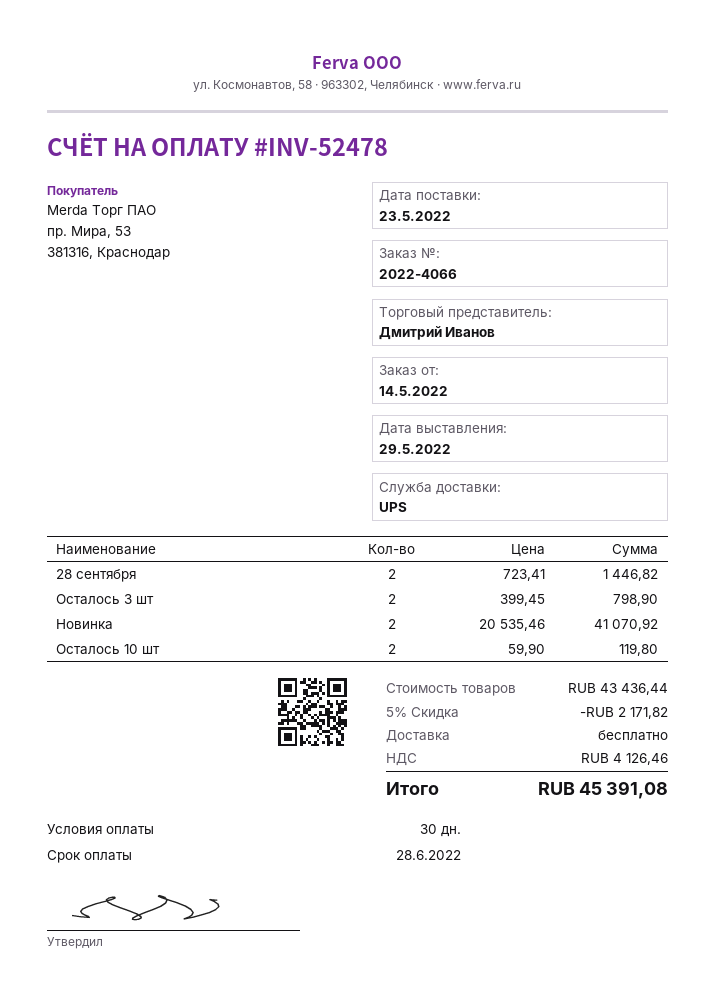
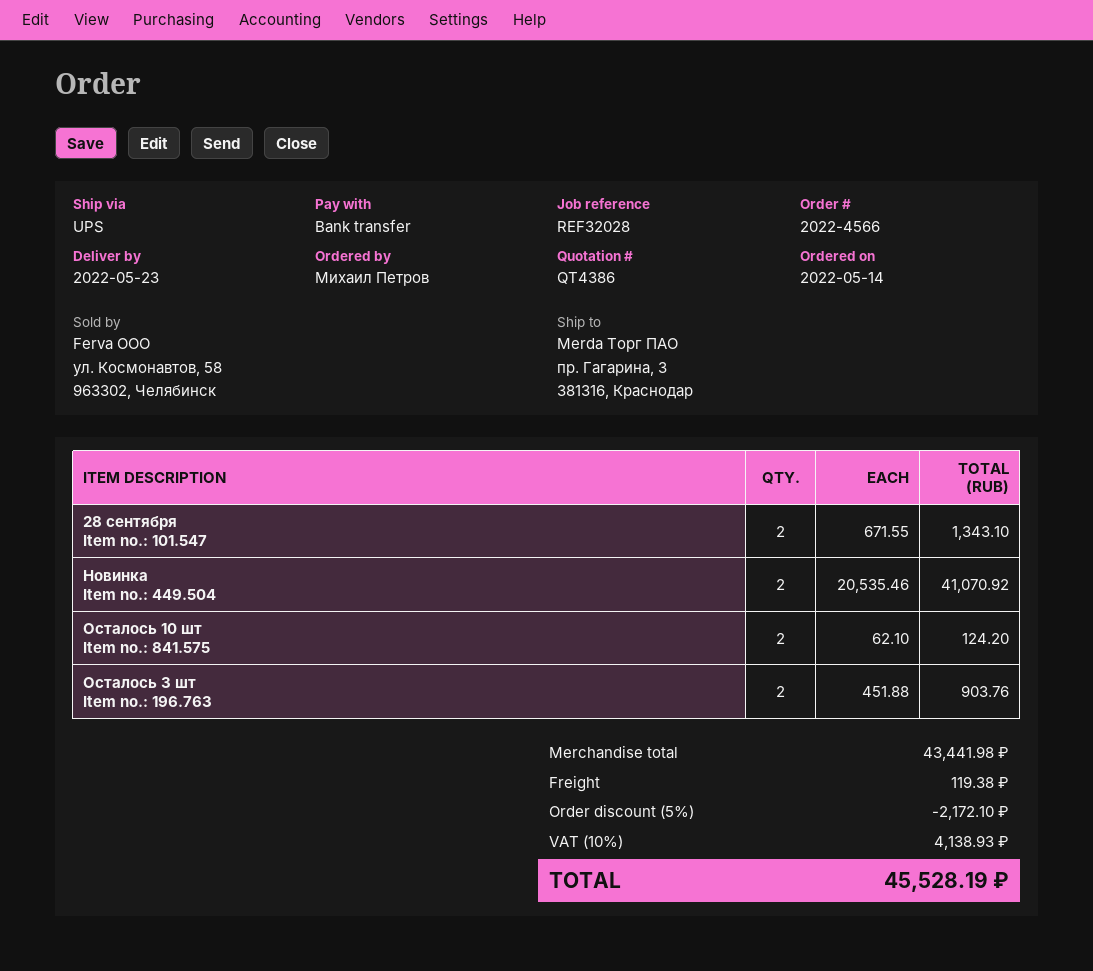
order number: 2022-4066 -> 2022-4566
28 сентября: 2 x 723.41 = 1446.82 -> 2 x 671.55 = 1343.10
Осталось 3 шт: 2 x 399.45 = 798.90 -> 2 x 451.88 = 903.76
Осталось 10 шт: 2 x 59.90 = 119.80 -> 2 x 62.10 = 124.20
subtotal: 43436.44 -> 43441.98
discount: 5% = 2171.82 -> 5% = 2172.10
shipping: 0.00 -> 119.38
tax: 4126.46 -> 4138.93
total: 45391.08 -> 45528.19

